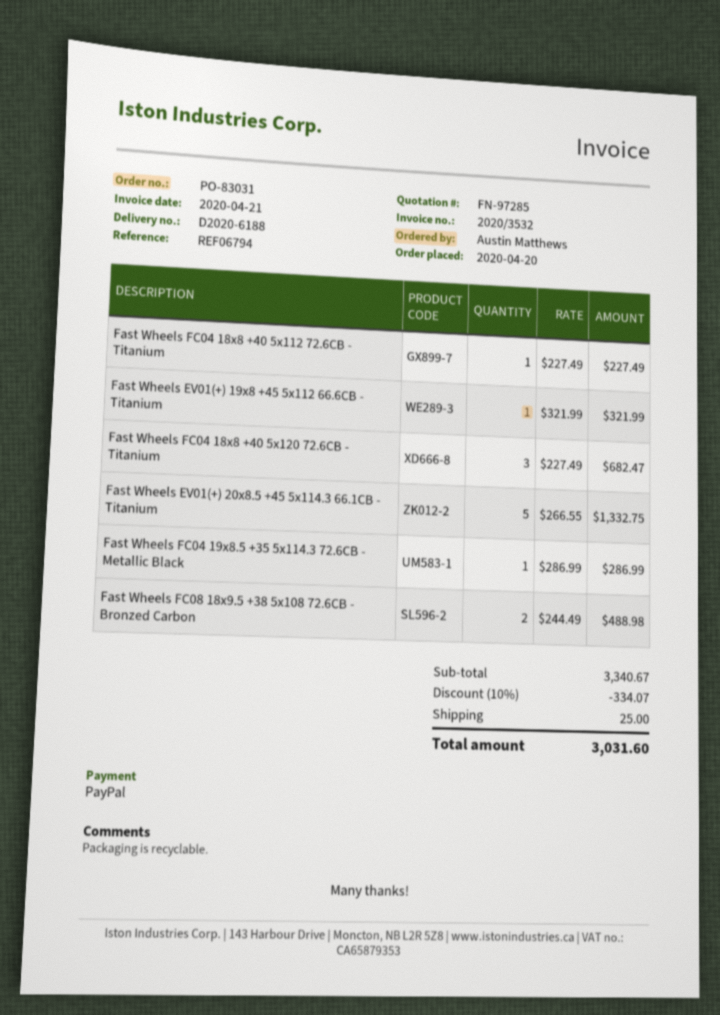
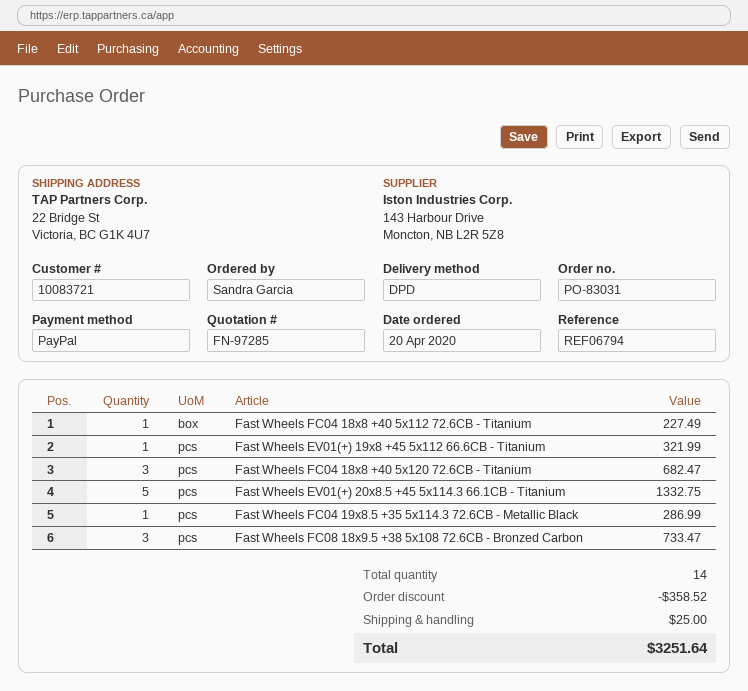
ordered by: Austin Matthews -> Sandra Garcia
Fast Wheels FC08 18x9.5 +38 5x108 72.6CB - Bronzed Carbon: 2 for 488.98 -> 3 for 733.47
discount: 334.07 -> 358.52
total: 3031.60 -> 3251.64

